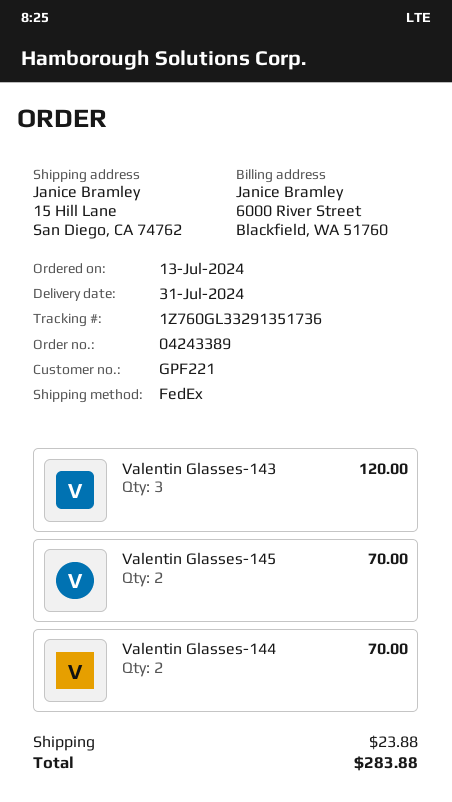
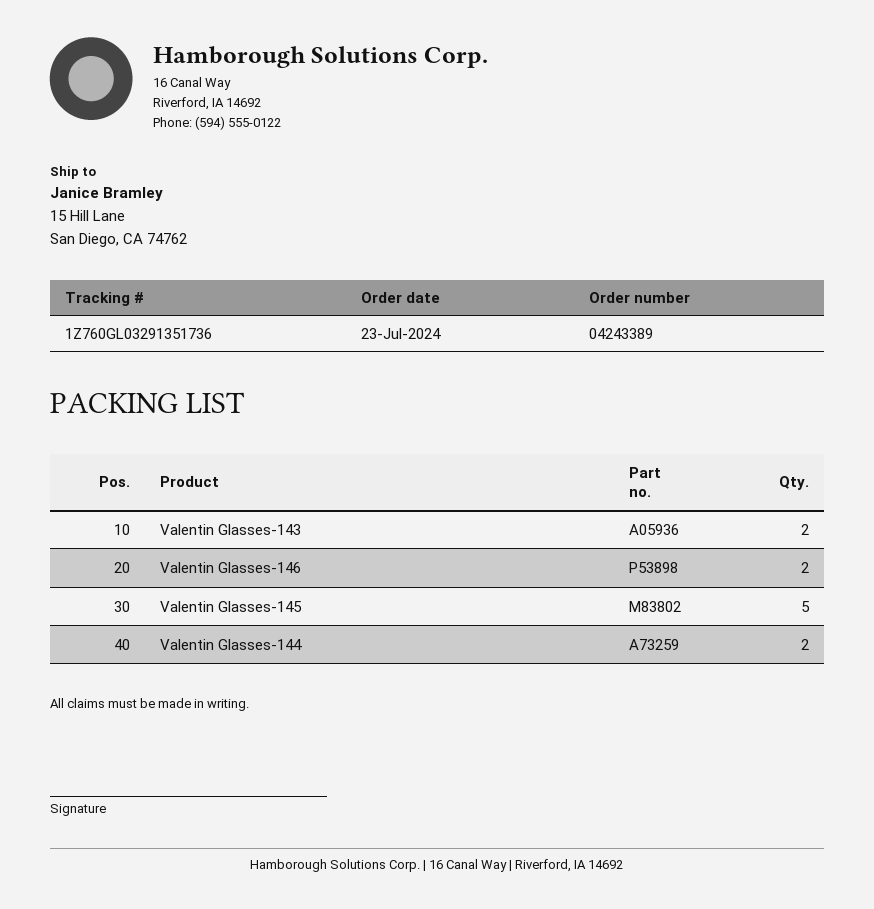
order date: 2024-07-13 -> 2024-07-23
tracking number: 1Z760GL33291351736 -> 1Z760GL03291351736
Valentin Glasses-143: 3 -> 2
Valentin Glasses-145: 2 -> 5
Valentin Glasses-146: none -> 2

